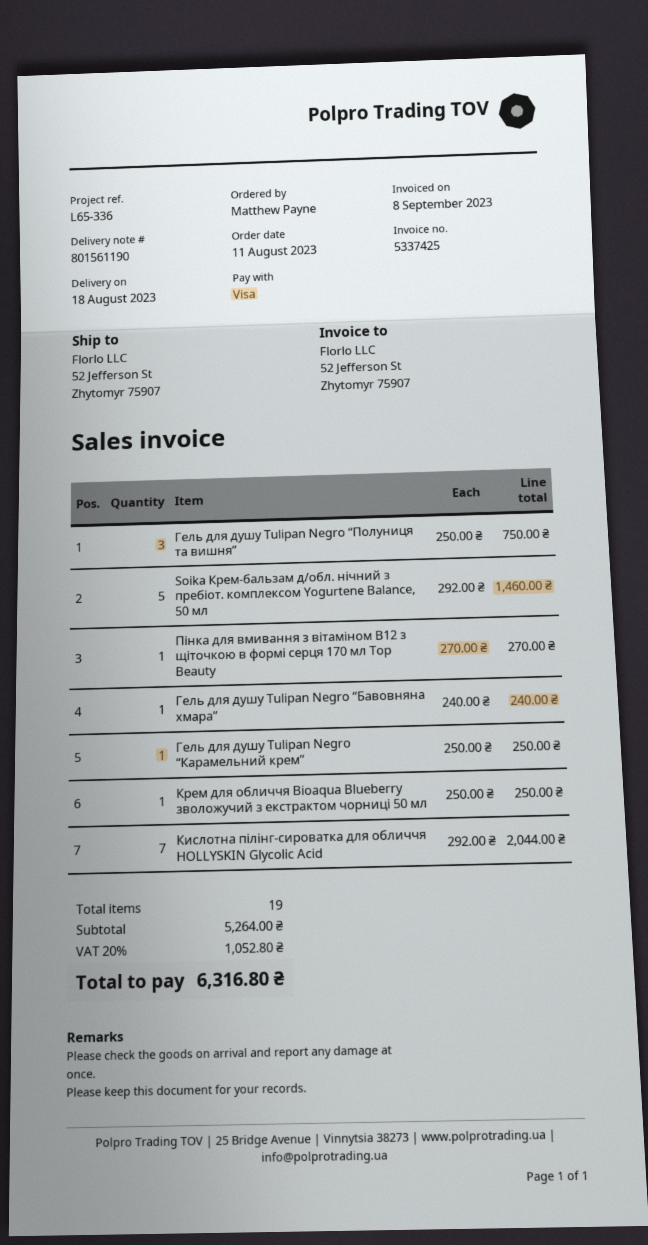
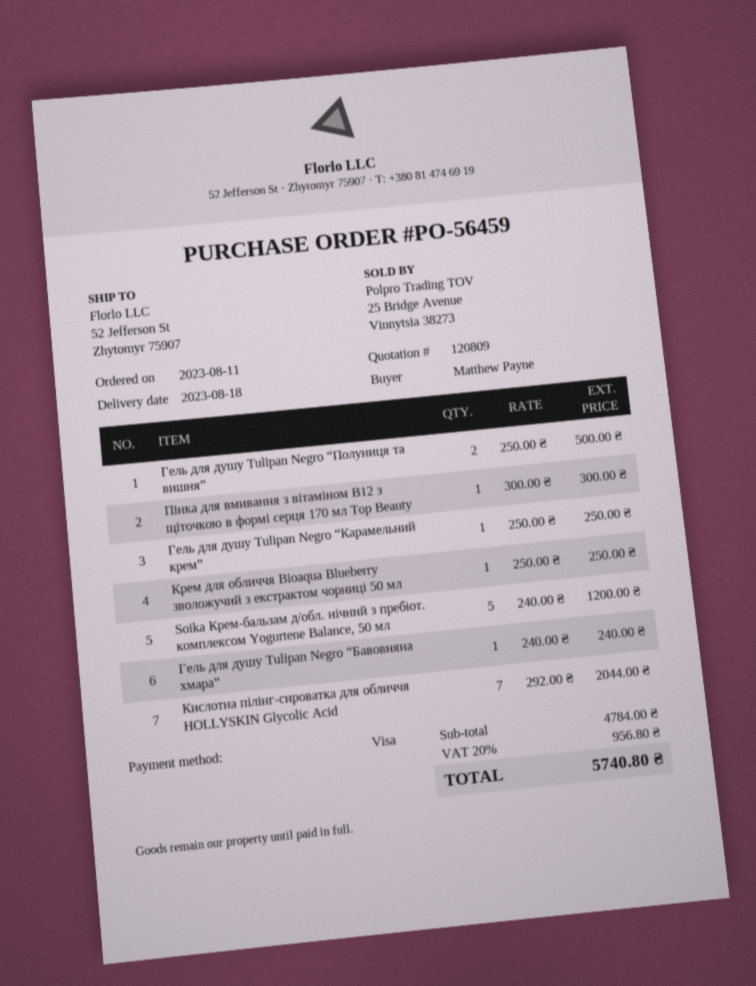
Гель для душу Tulipan Negro “Полуниця та вишня”: 3 x 250.00 = 750.00 -> 2 x 250.00 = 500.00
Soika Крем-бальзам д/обл. нічний з пребіот. комплексом Yogurtene Balance, 50 мл: 5 x 292.00 = 1460.00 -> 5 x 240.00 = 1200.00
Пінка для вмивання з вітаміном В12 з щіточкою в формі серця 170 мл Top Beauty: 1 x 270.00 = 270.00 -> 1 x 300.00 = 300.00
subtotal: 5264.00 -> 4784.00
tax: 20% = 1052.80 -> 20% = 956.80
total: 6316.80 -> 5740.80

